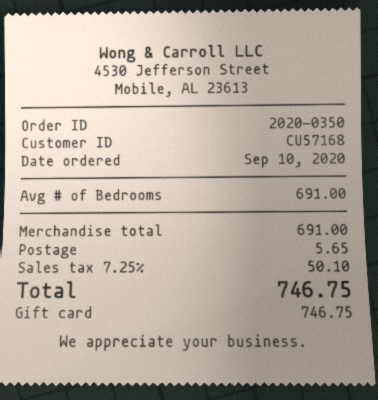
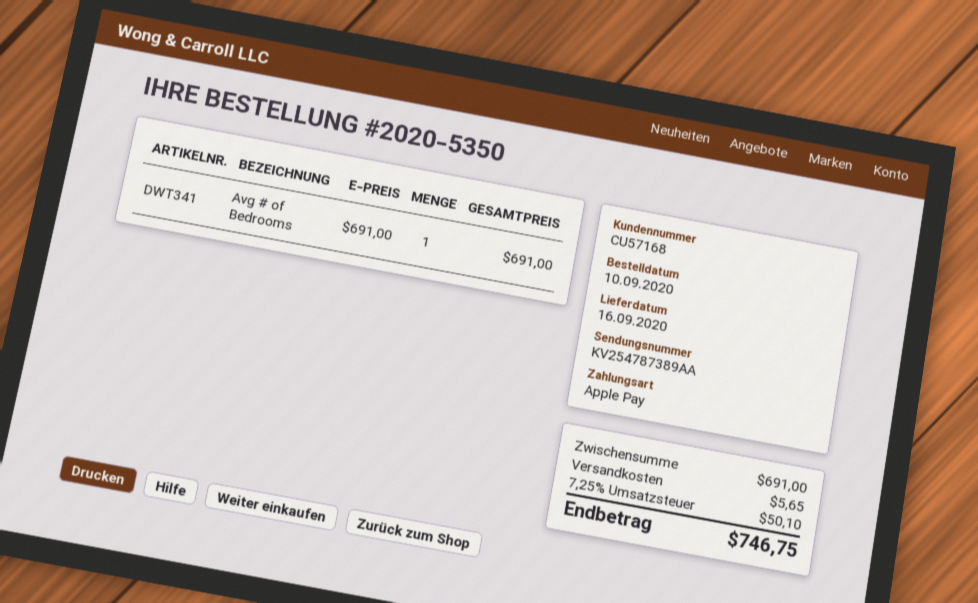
order number: 2020-0350 -> 2020-5350
payment method: gift card -> Apple Pay

